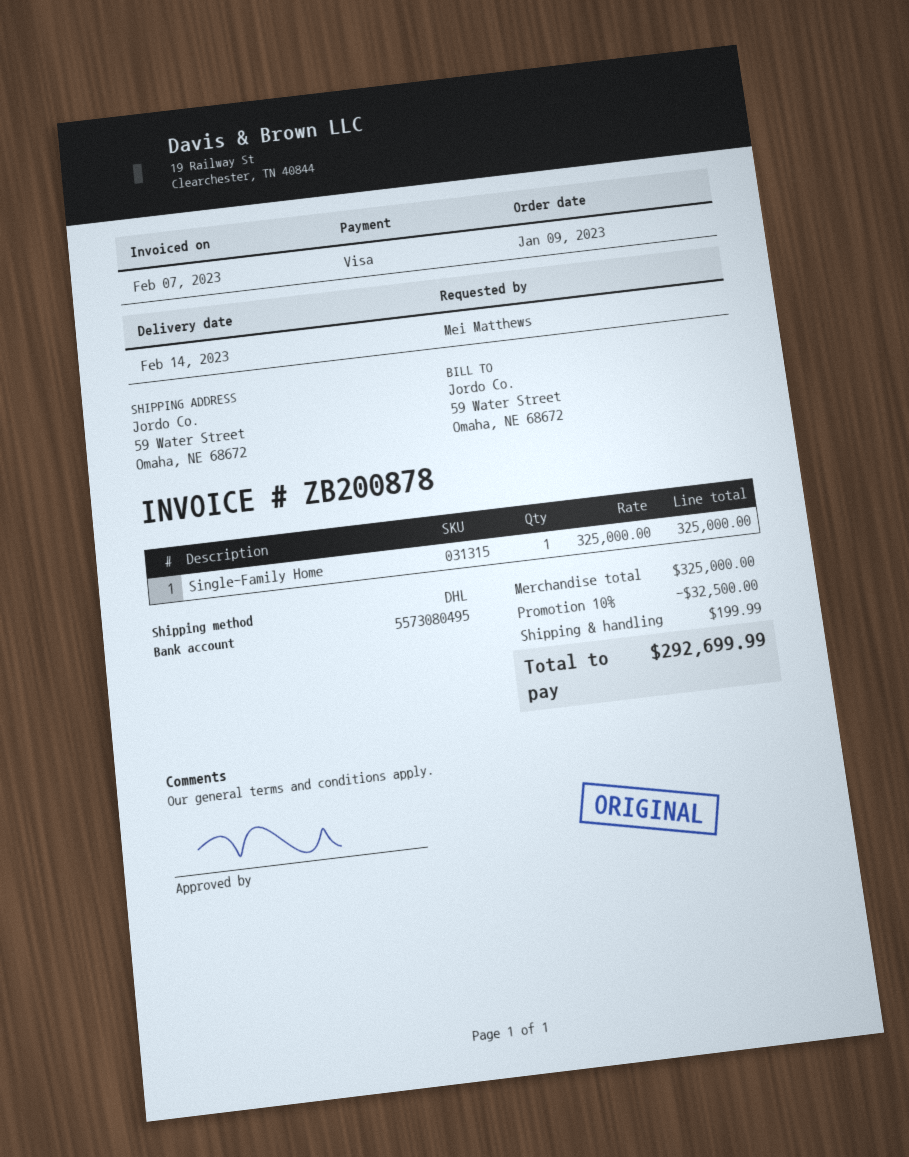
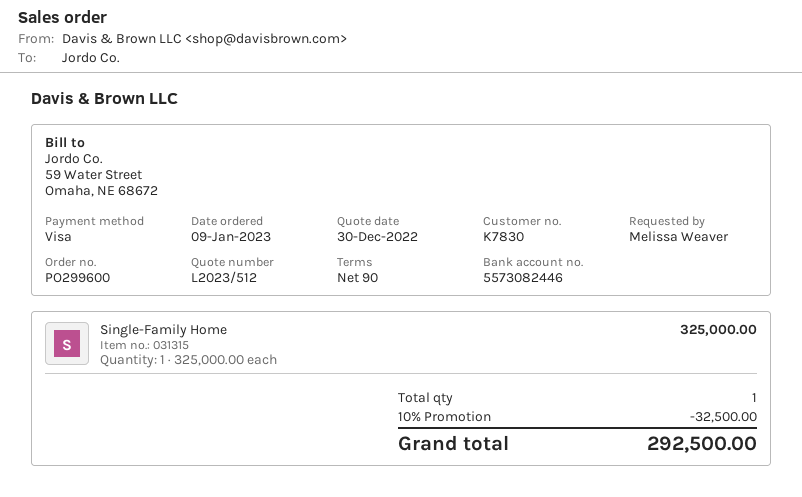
ordered by: Mei Matthews -> Melissa Weaver
bank account: 5573080495 -> 5573082446
shipping: 199.99 -> none
total: 292699.99 -> 292500.00

